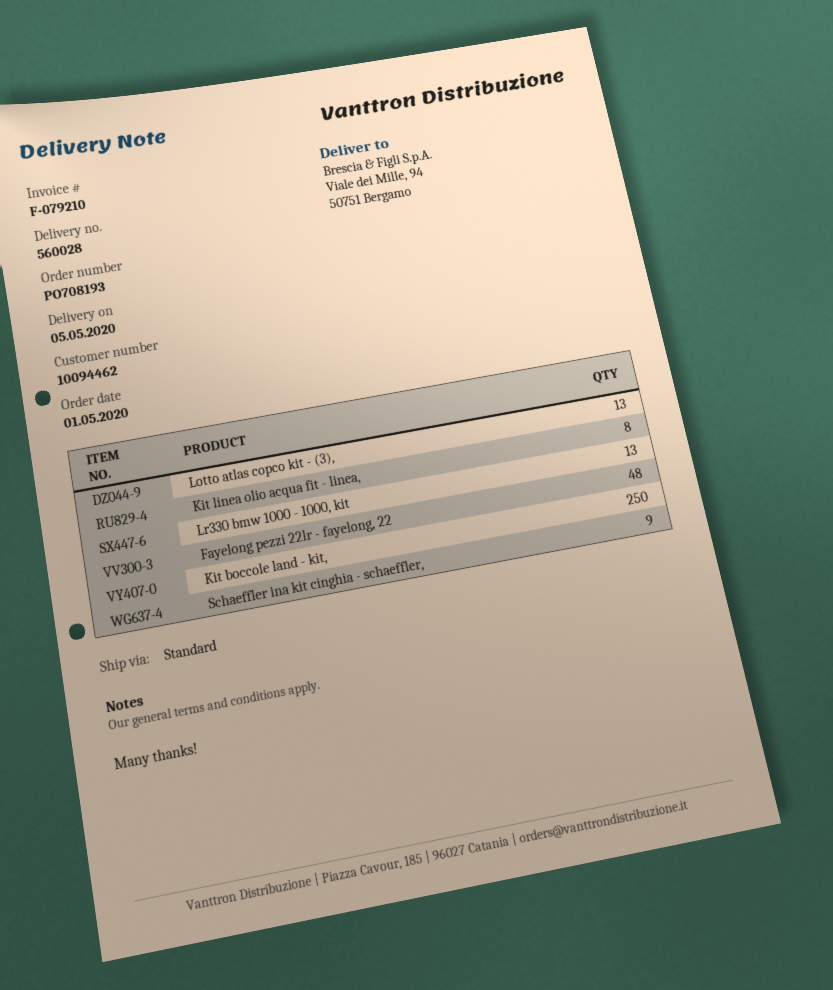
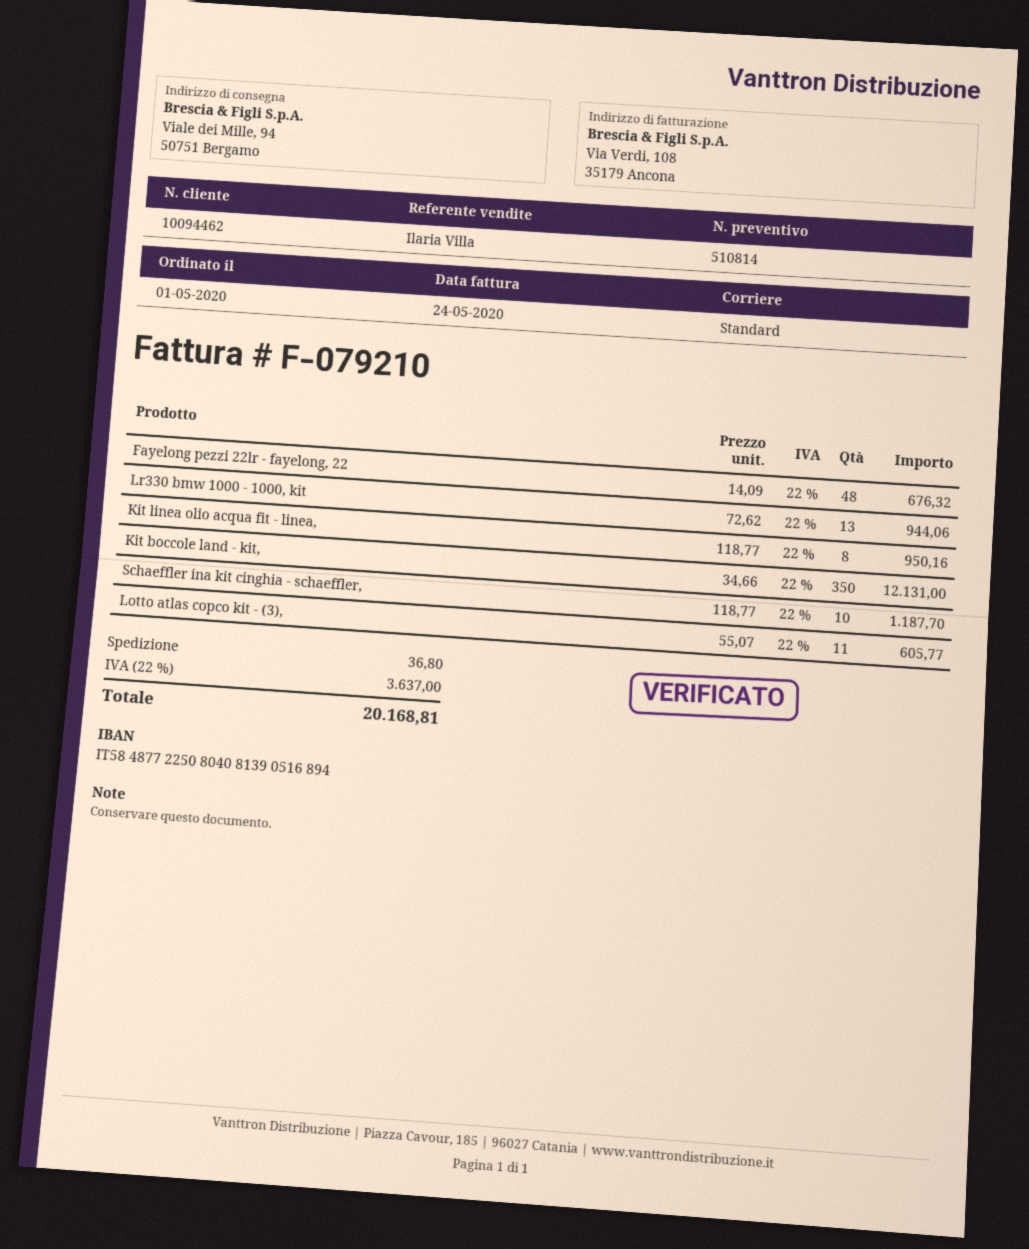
Lotto atlas copco kit - (3),: 13 -> 11
Kit boccole land - kit,: 250 -> 350
Schaeffler ina kit cinghia - schaeffler,: 9 -> 10

